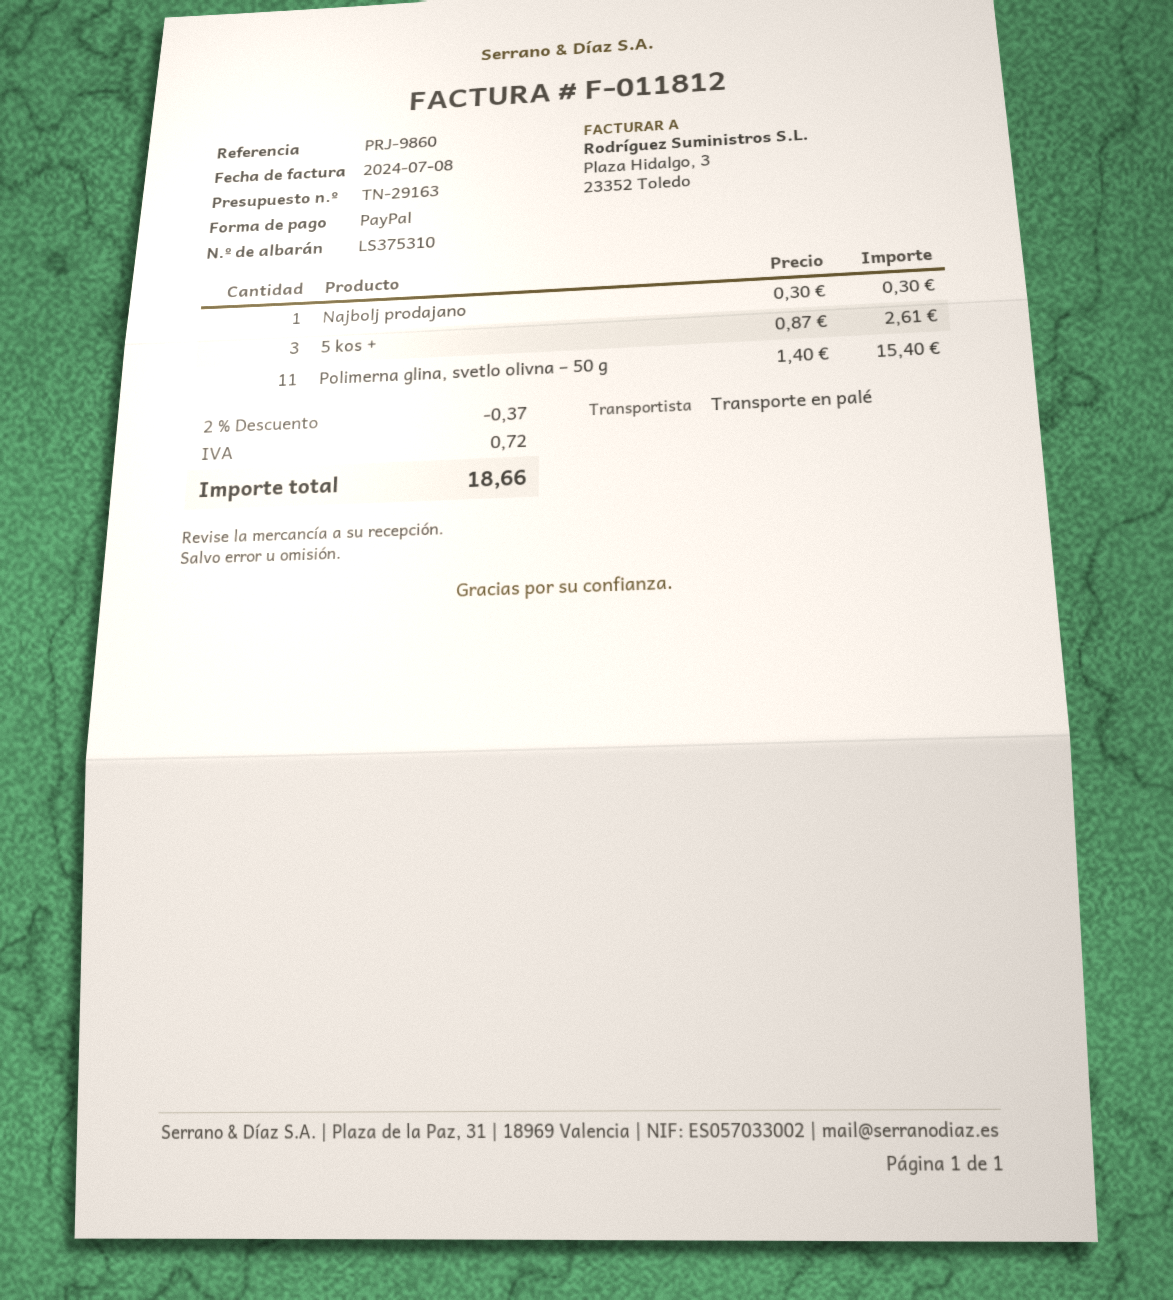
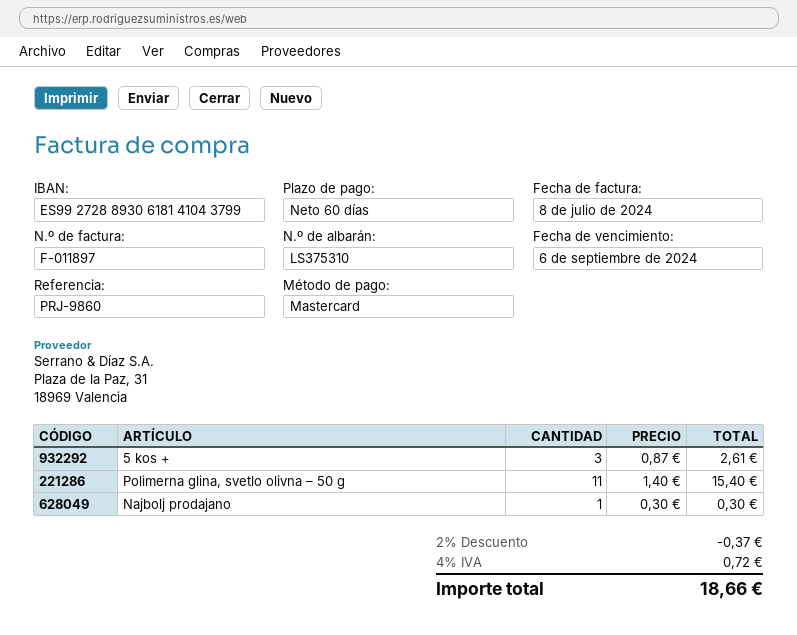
invoice number: F-011812 -> F-011897
payment method: PayPal -> Mastercard

